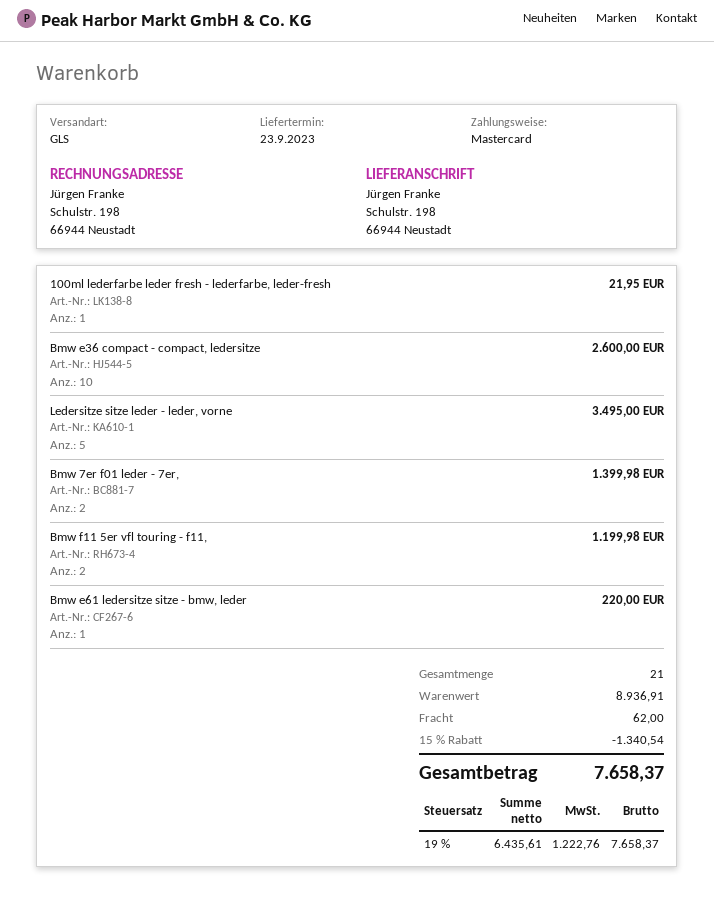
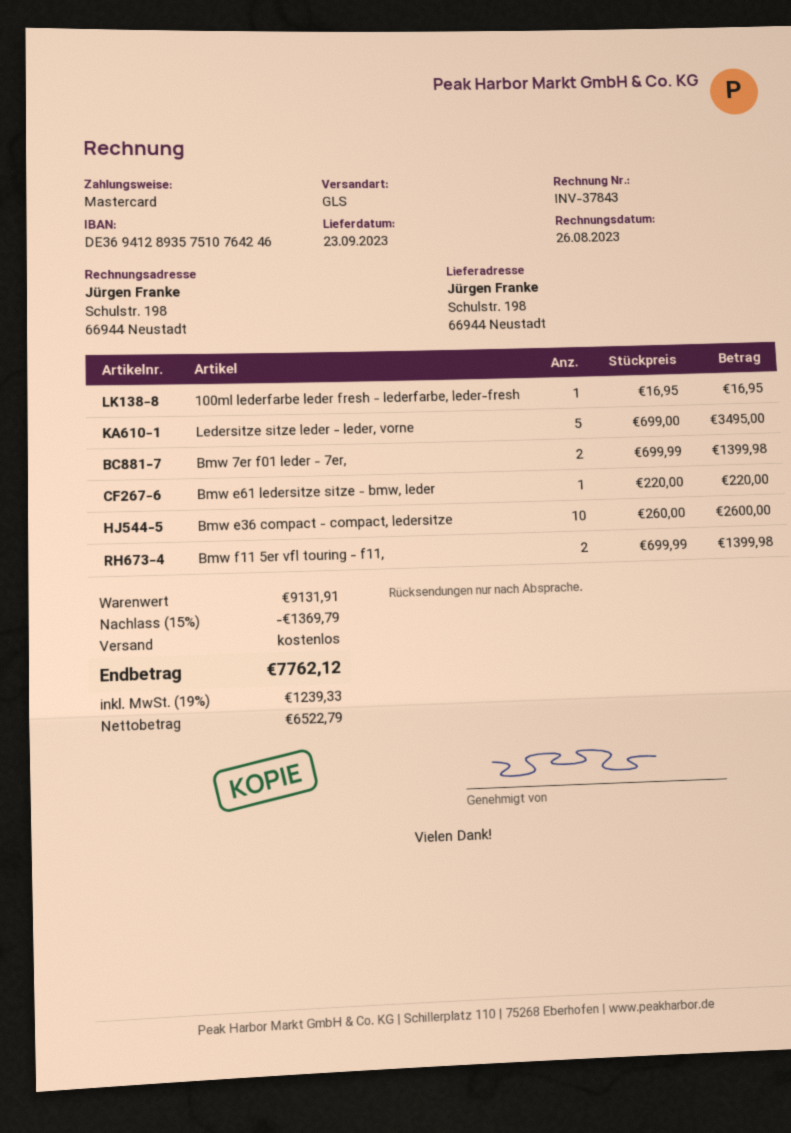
100ml lederfarbe leder fresh - lederfarbe, leder-fresh: 1 for 21.95 -> 1 for 16.95
Bmw f11 5er vfl touring - f11,: 2 for 1199.98 -> 2 for 1399.98
subtotal: 8936.91 -> 9131.91
discount: 15% = 1340.54 -> 15% = 1369.79
shipping: 62.00 -> 0.00
net: 6435.61 -> 6522.79
tax: 19% = 1222.76 -> 19% = 1239.33
total: 7658.37 -> 7762.12

